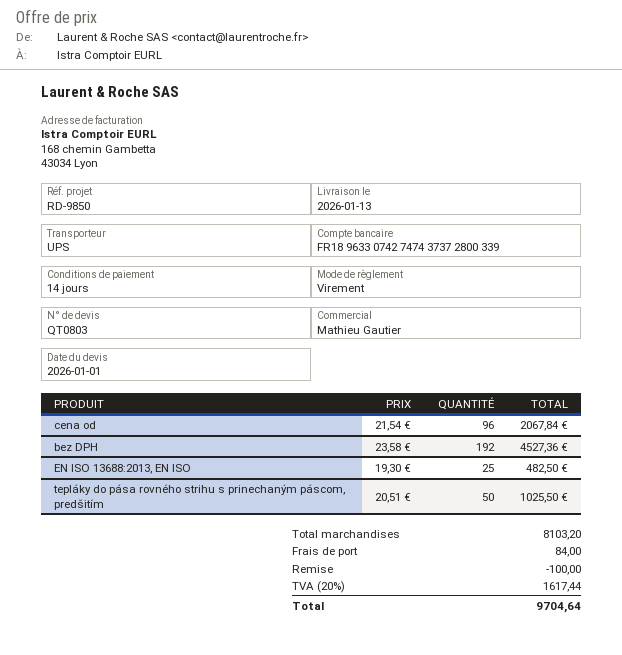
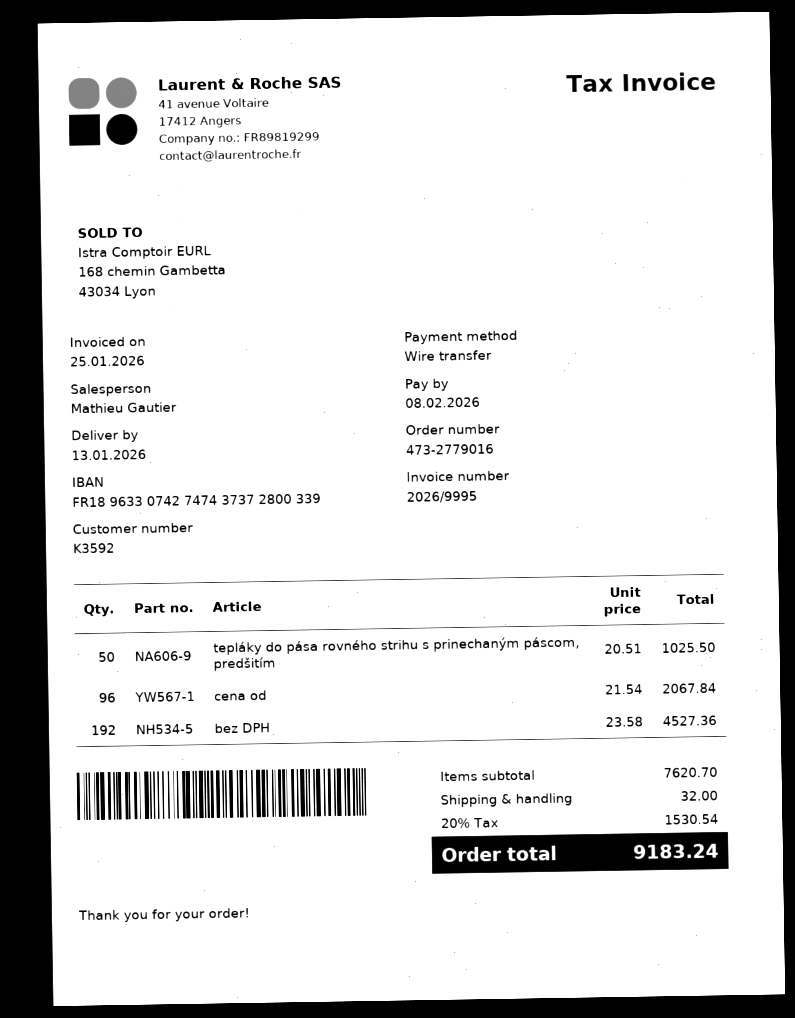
EN ISO 13688:2013, EN ISO: 25 x 19.30 = 482.50 -> none
subtotal: 8103.20 -> 7620.70
discount: 100.00 -> none
shipping: 84.00 -> 32.00
tax: 20% = 1617.44 -> 20% = 1530.54
total: 9704.64 -> 9183.24

